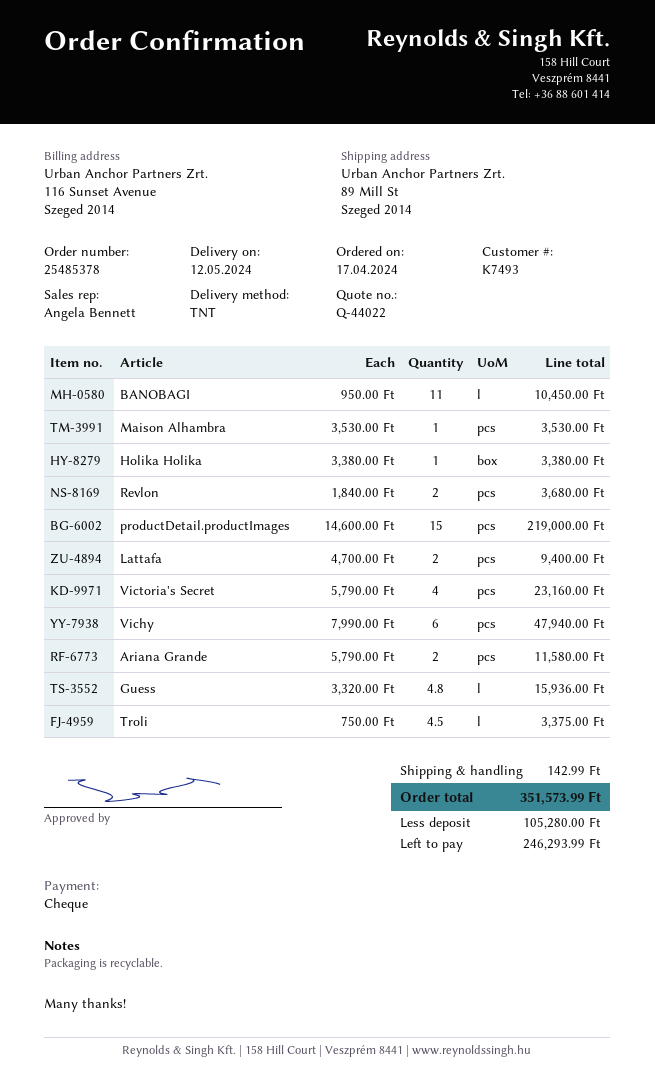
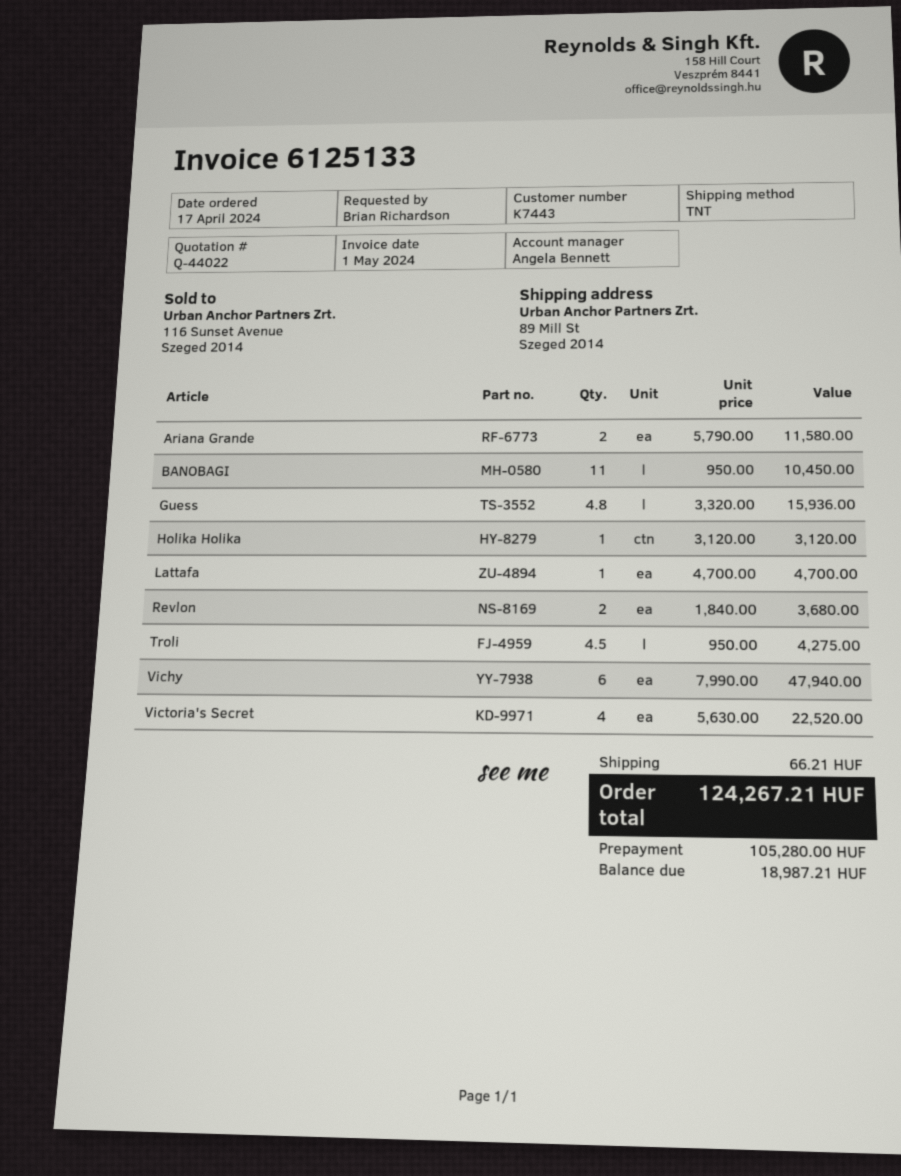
customer number: K7493 -> K7443
Maison Alhambra: 1 x 3530.00 = 3530.00 -> none
Holika Holika: 1 x 3380.00 = 3380.00 -> 1 x 3120.00 = 3120.00
productDetail.productImages: 15 x 14600.00 = 219000.00 -> none
Lattafa: 2 x 4700.00 = 9400.00 -> 1 x 4700.00 = 4700.00
Victoria's Secret: 4 x 5790.00 = 23160.00 -> 4 x 5630.00 = 22520.00
Troli: 4.5 x 750.00 = 3375.00 -> 4.5 x 950.00 = 4275.00
shipping: 142.99 -> 66.21
total: 351573.99 -> 124267.21
balance: 246293.99 -> 18987.21

